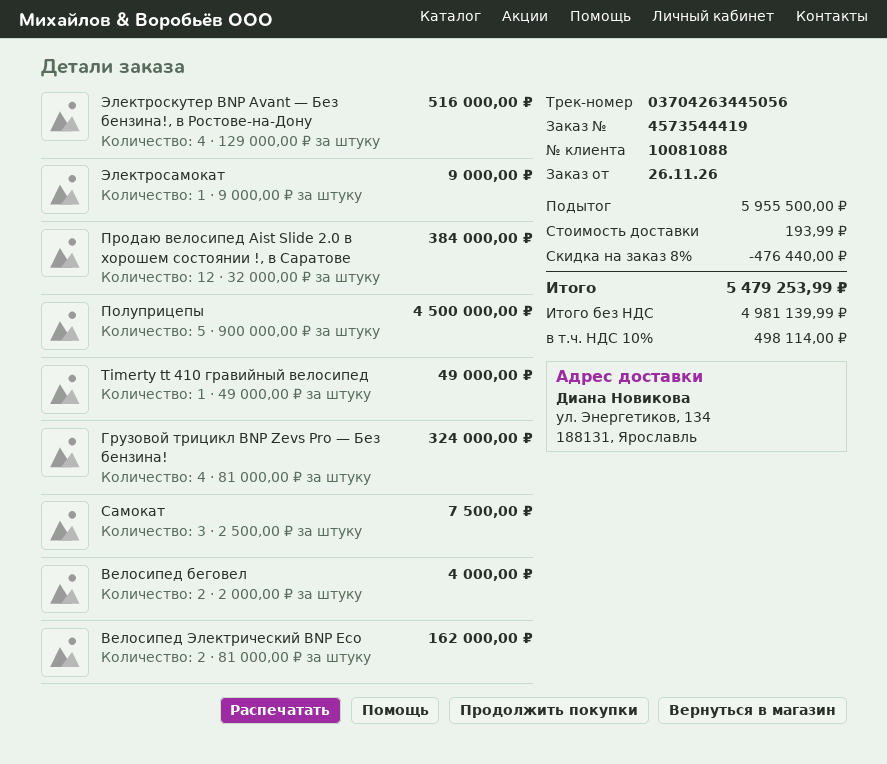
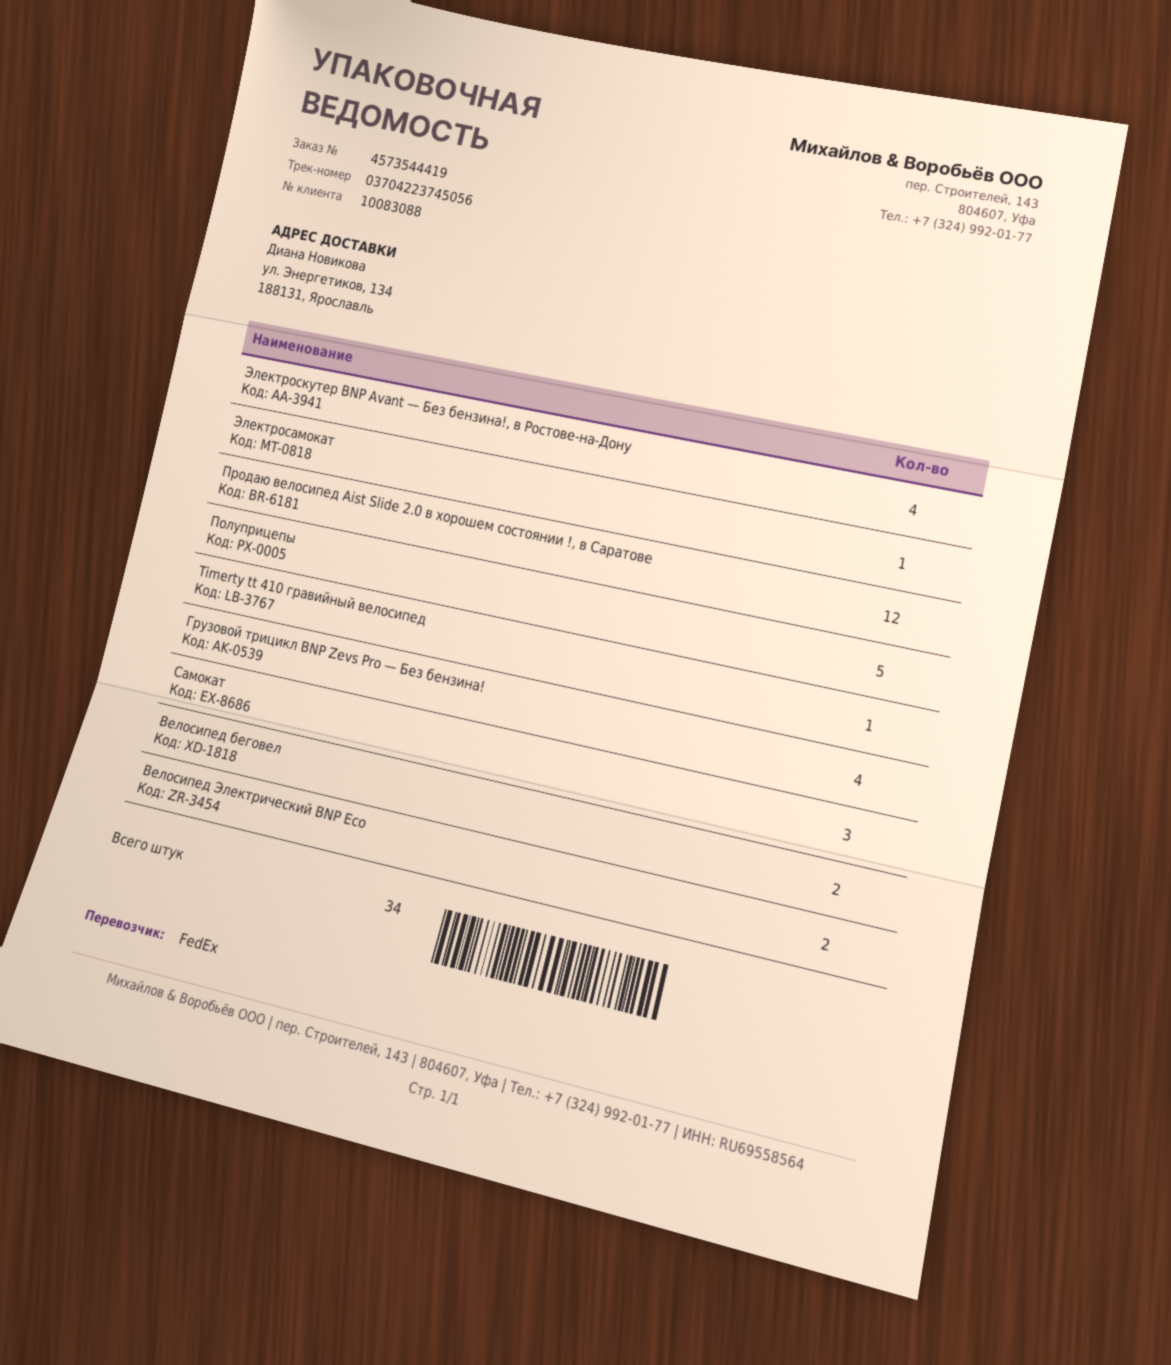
customer number: 10081088 -> 10083088
tracking number: 03704263445056 -> 03704223745056

